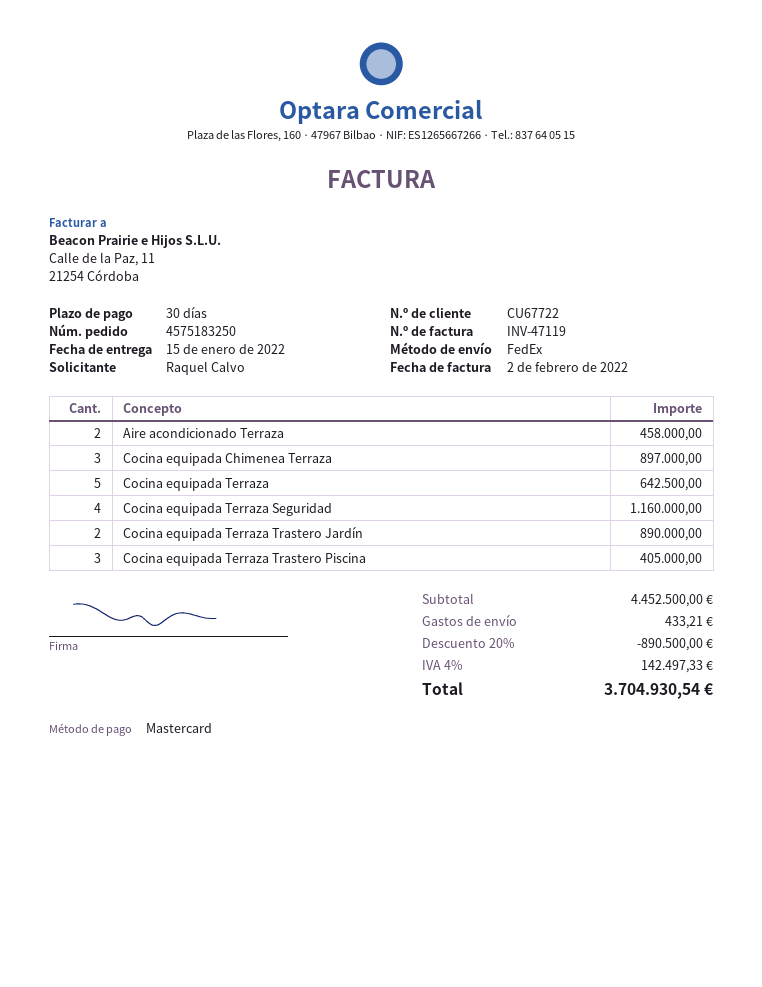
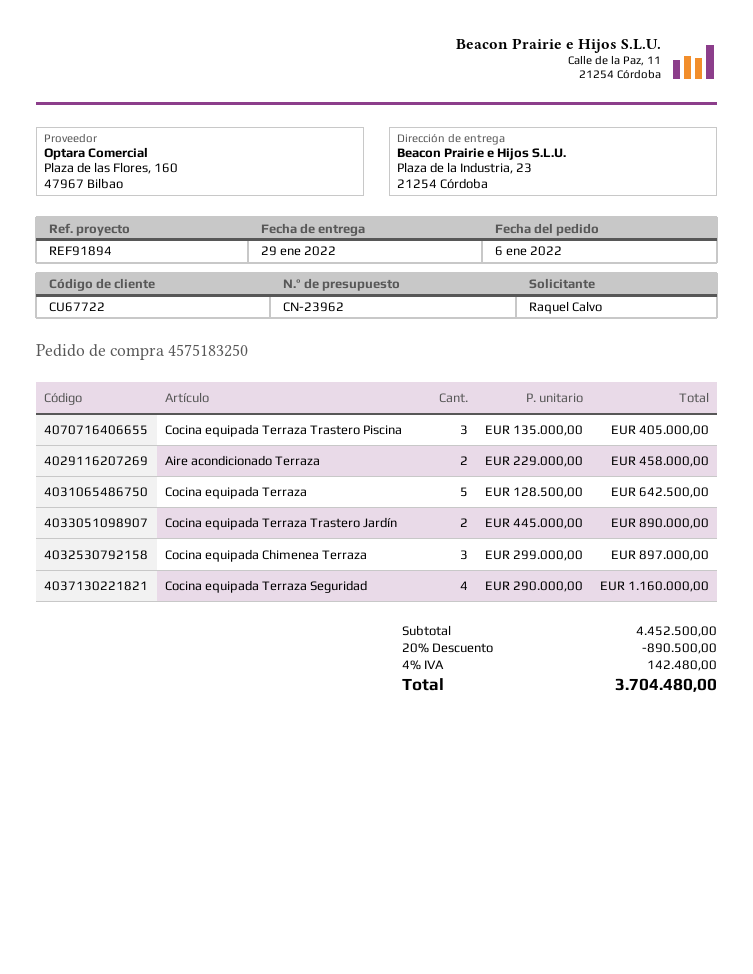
delivery date: 2022-01-15 -> 2022-01-29
shipping: 433.21 -> none
tax: 4% = 142497.33 -> 4% = 142480.00
total: 3704930.54 -> 3704480.00

